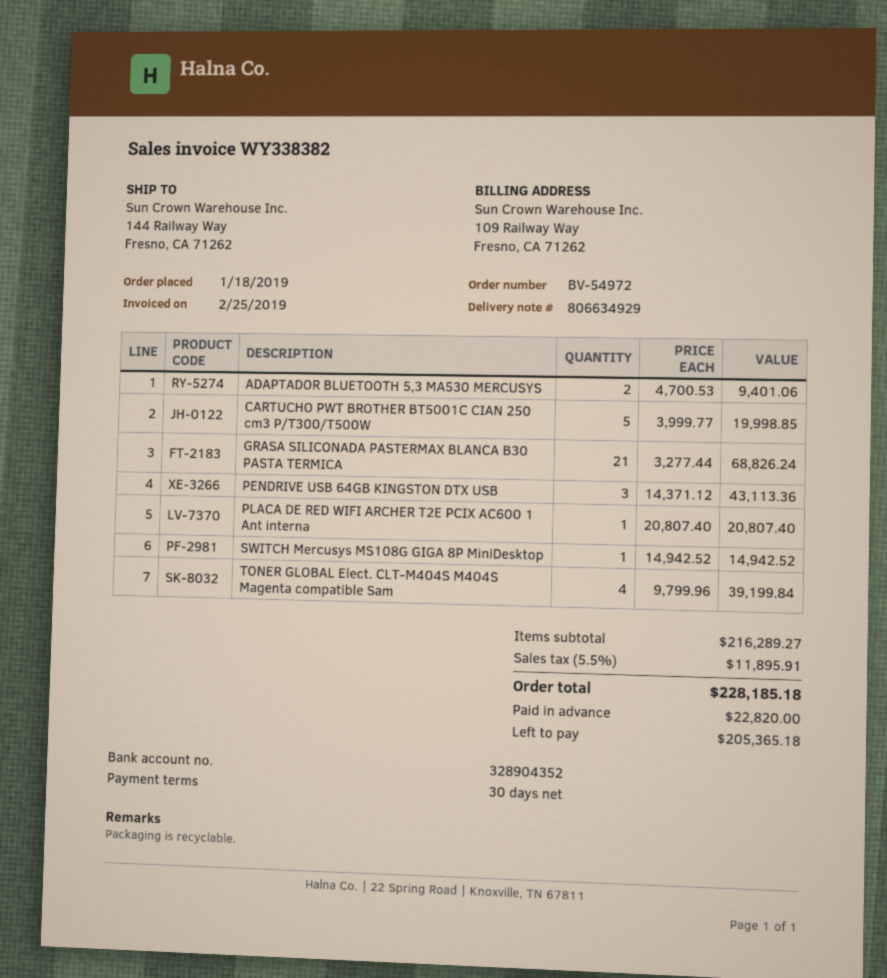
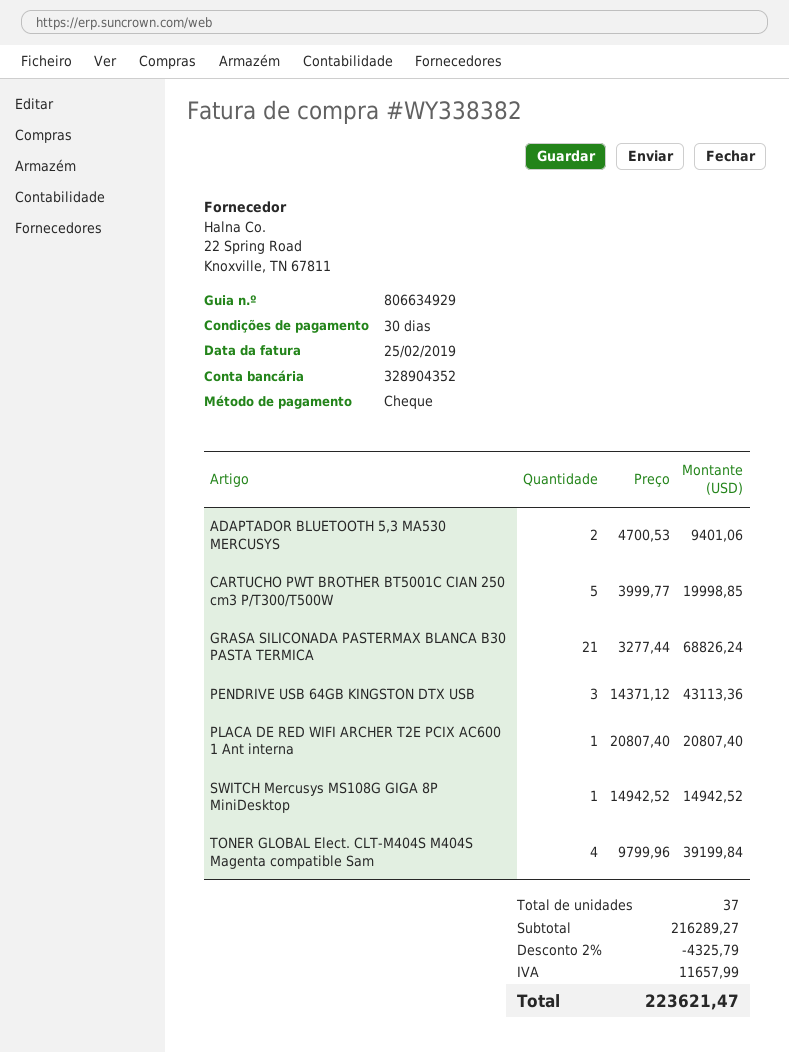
discount: none -> 2% = 4325.79
tax: 11895.91 -> 11657.99
total: 228185.18 -> 223621.47

